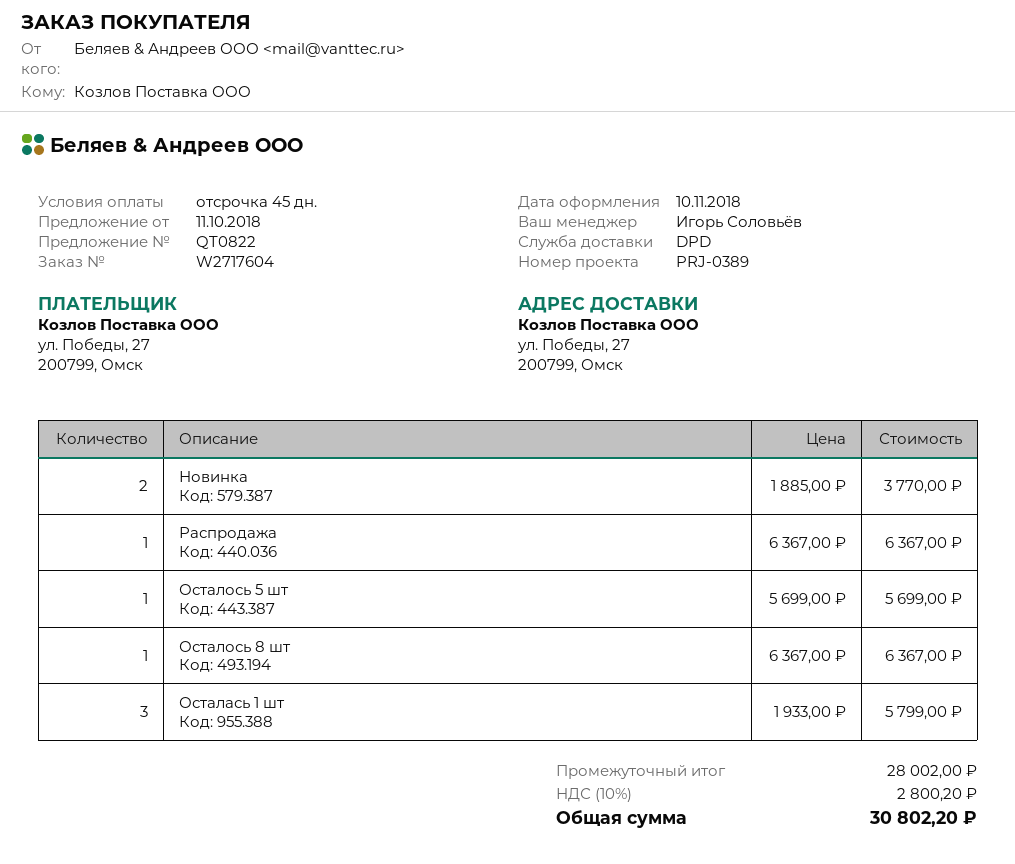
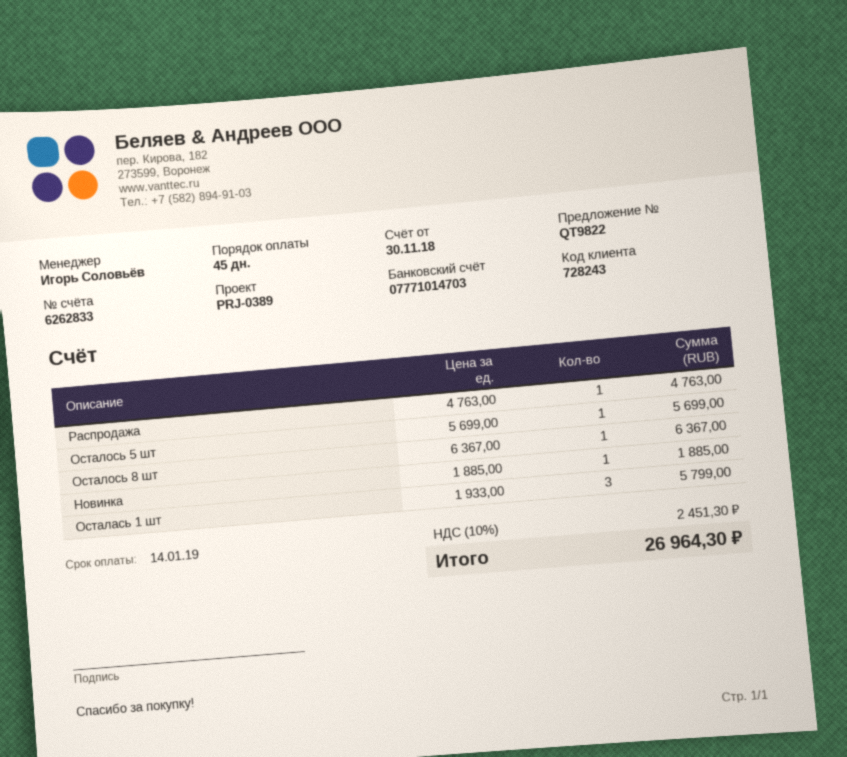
quote number: QT0822 -> QT9822
Новинка: 2 x 1885.00 = 3770.00 -> 1 x 1885.00 = 1885.00
Распродажа: 1 x 6367.00 = 6367.00 -> 1 x 4763.00 = 4763.00
tax: 10% = 2800.20 -> 10% = 2451.30
total: 30802.20 -> 26964.30

